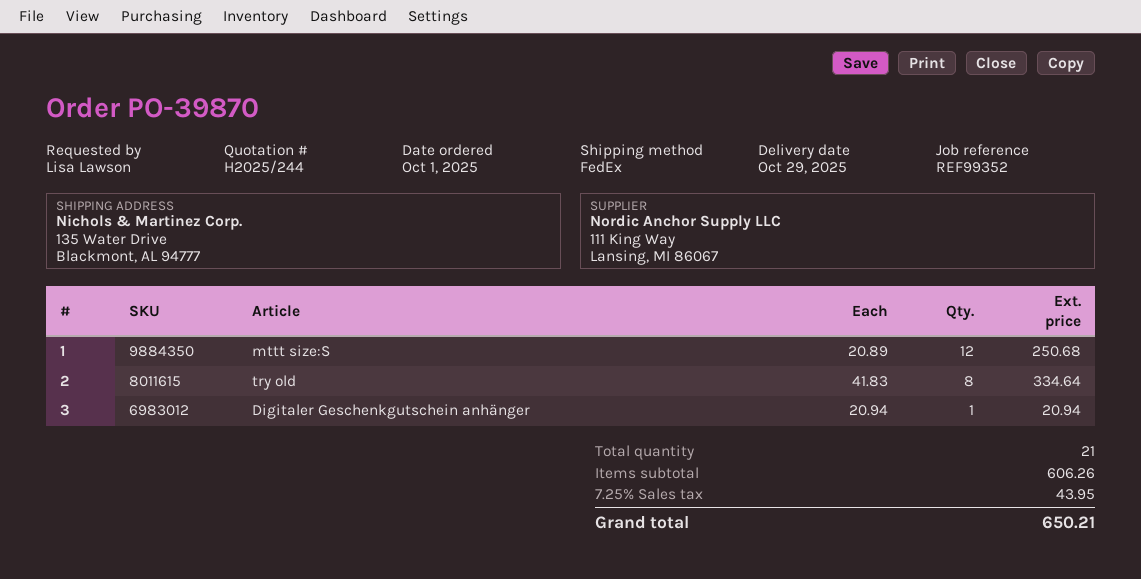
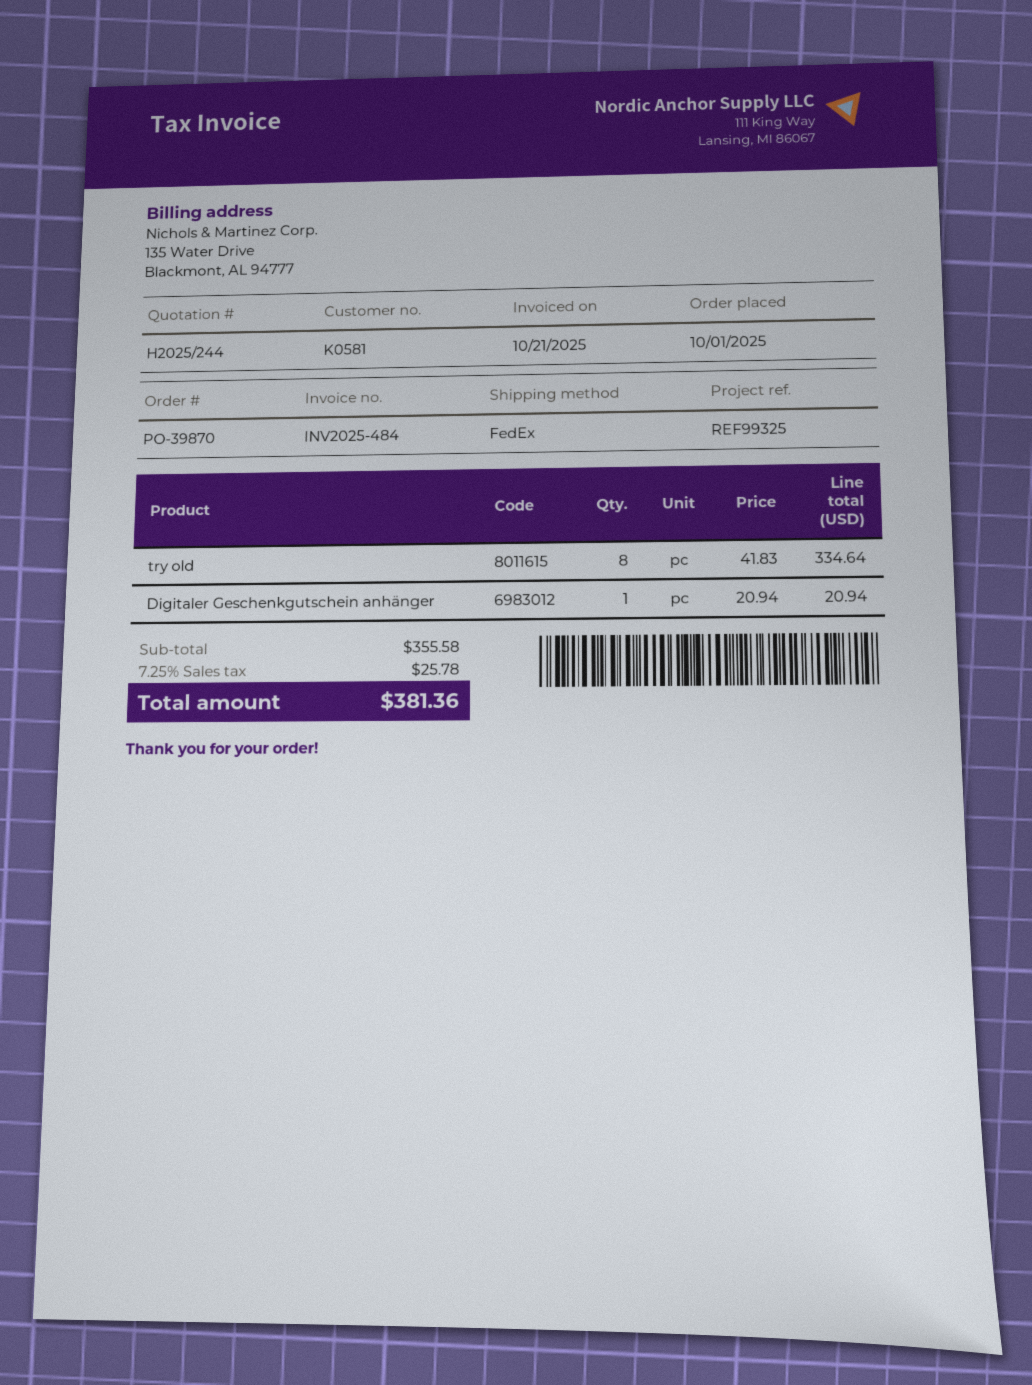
reference: REF99352 -> REF99325
mttt size:S: 12 x 20.89 = 250.68 -> none
subtotal: 606.26 -> 355.58
tax: 7.25% = 43.95 -> 7.25% = 25.78
total: 650.21 -> 381.36

